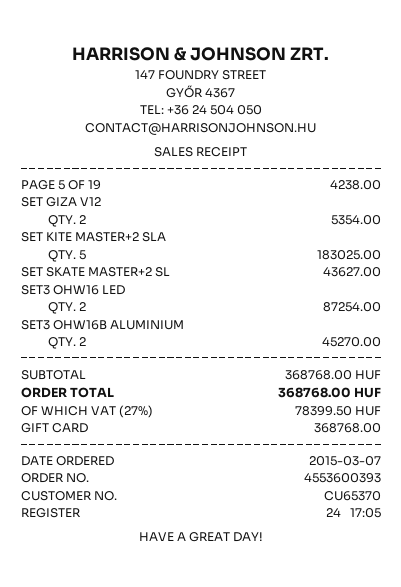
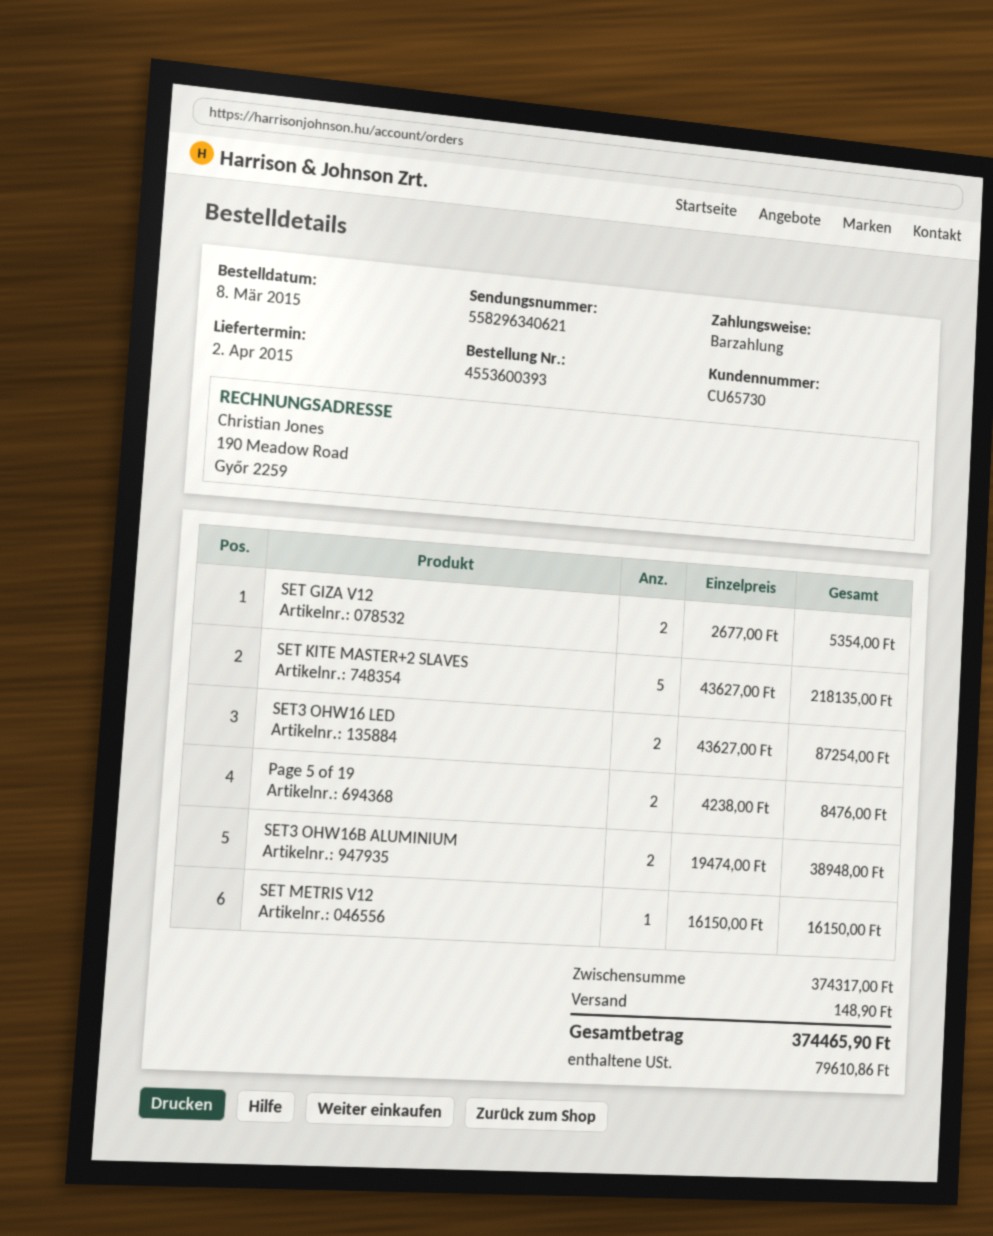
order date: 2015-03-07 -> 2015-03-08
customer number: CU65370 -> CU65730
payment method: gift card -> cash
PAGE 5 OF 19: 1 for 4238.00 -> 2 for 8476.00
SET KITE MASTER+2 SLA: 5 for 183025.00 -> 5 for 218135.00
SET SKATE MASTER+2 SL: 1 for 43627.00 -> none
SET3 OHW16B ALUMINIUM: 2 for 45270.00 -> 2 for 38948.00
SET METRIS V12: none -> 1 for 16150.00
subtotal: 368768.00 -> 374317.00
shipping: none -> 148.90
tax: 78399.50 -> 79610.86
total: 368768.00 -> 374465.90

